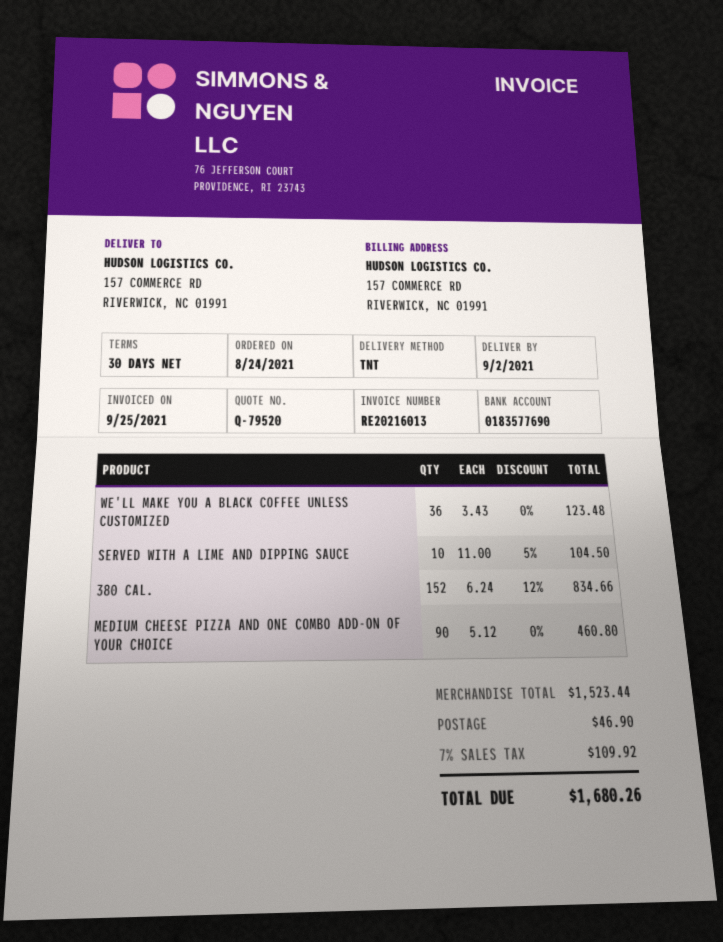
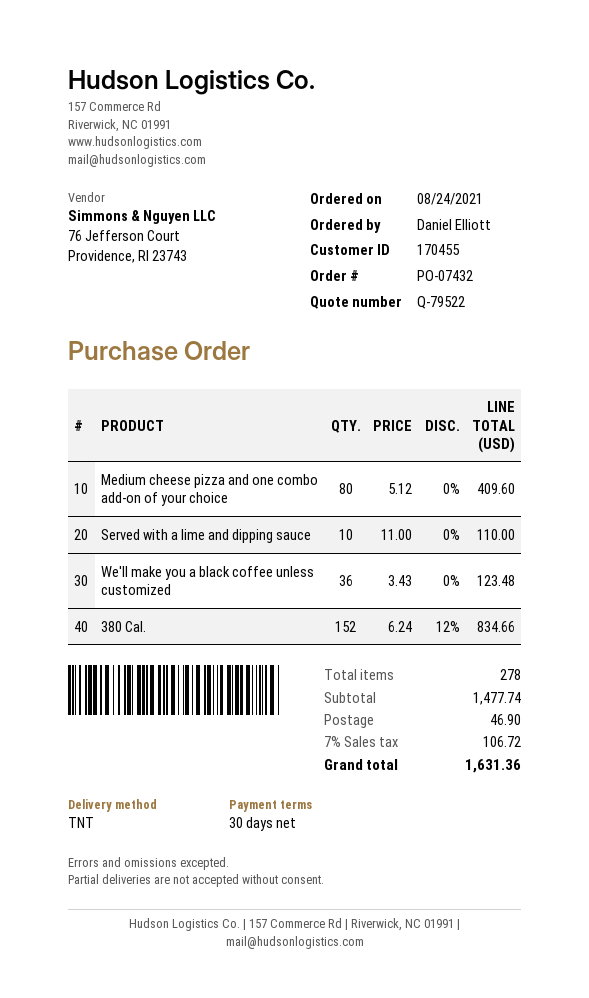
quote number: Q-79520 -> Q-79522
SERVED WITH A LIME AND DIPPING SAUCE: 10 x 11.00 - 5% = 104.50 -> 10 x 11.00 = 110.00
MEDIUM CHEESE PIZZA AND ONE COMBO ADD-ON OF YOUR CHOICE: 90 x 5.12 = 460.80 -> 80 x 5.12 = 409.60
subtotal: 1523.44 -> 1477.74
tax: 7% = 109.92 -> 7% = 106.72
total: 1680.26 -> 1631.36

